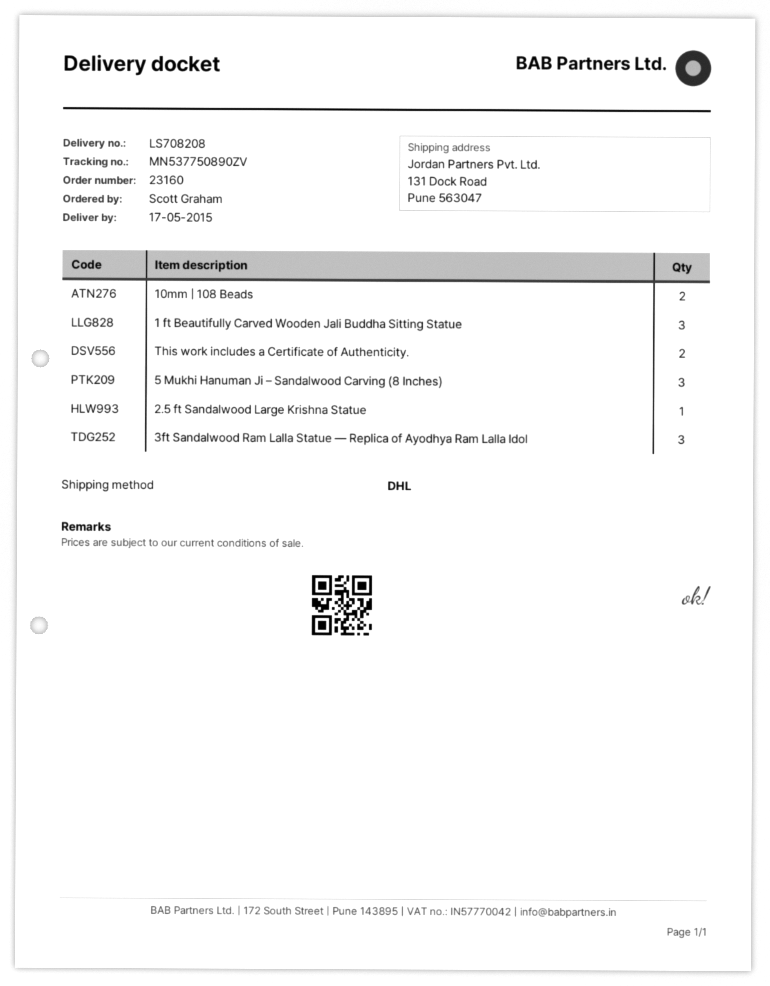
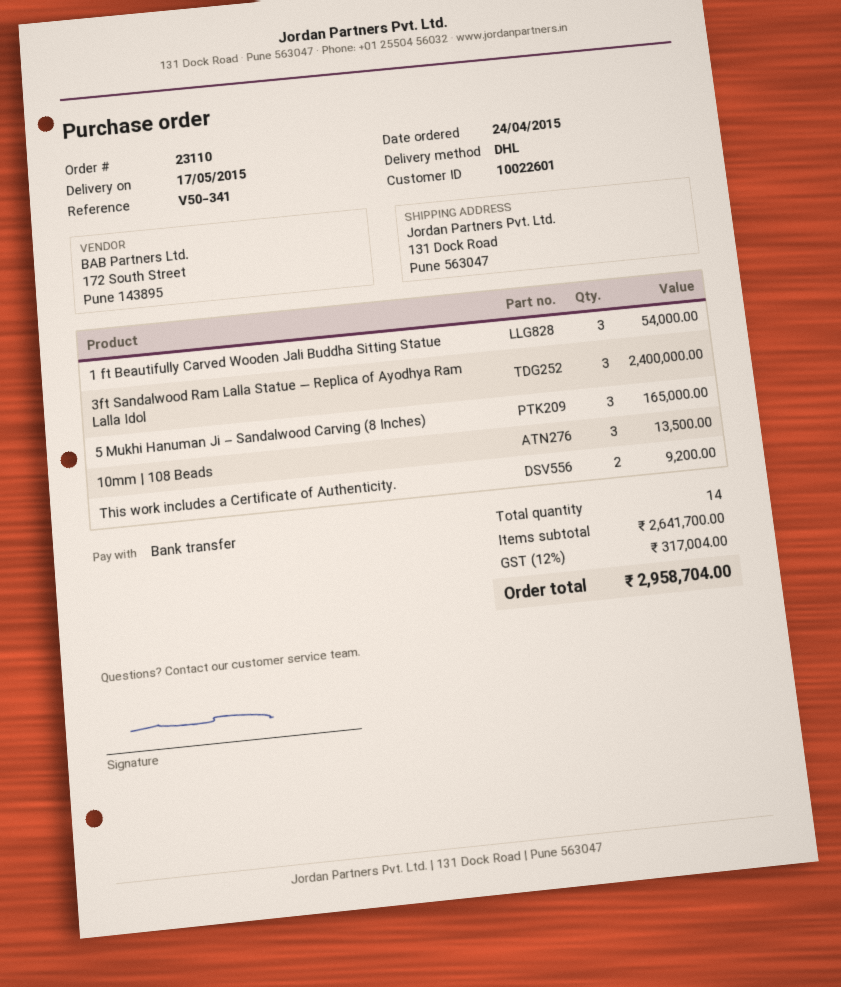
order number: 23160 -> 23110
10mm | 108 Beads: 2 -> 3
2.5 ft Sandalwood Large Krishna Statue: 1 -> none

